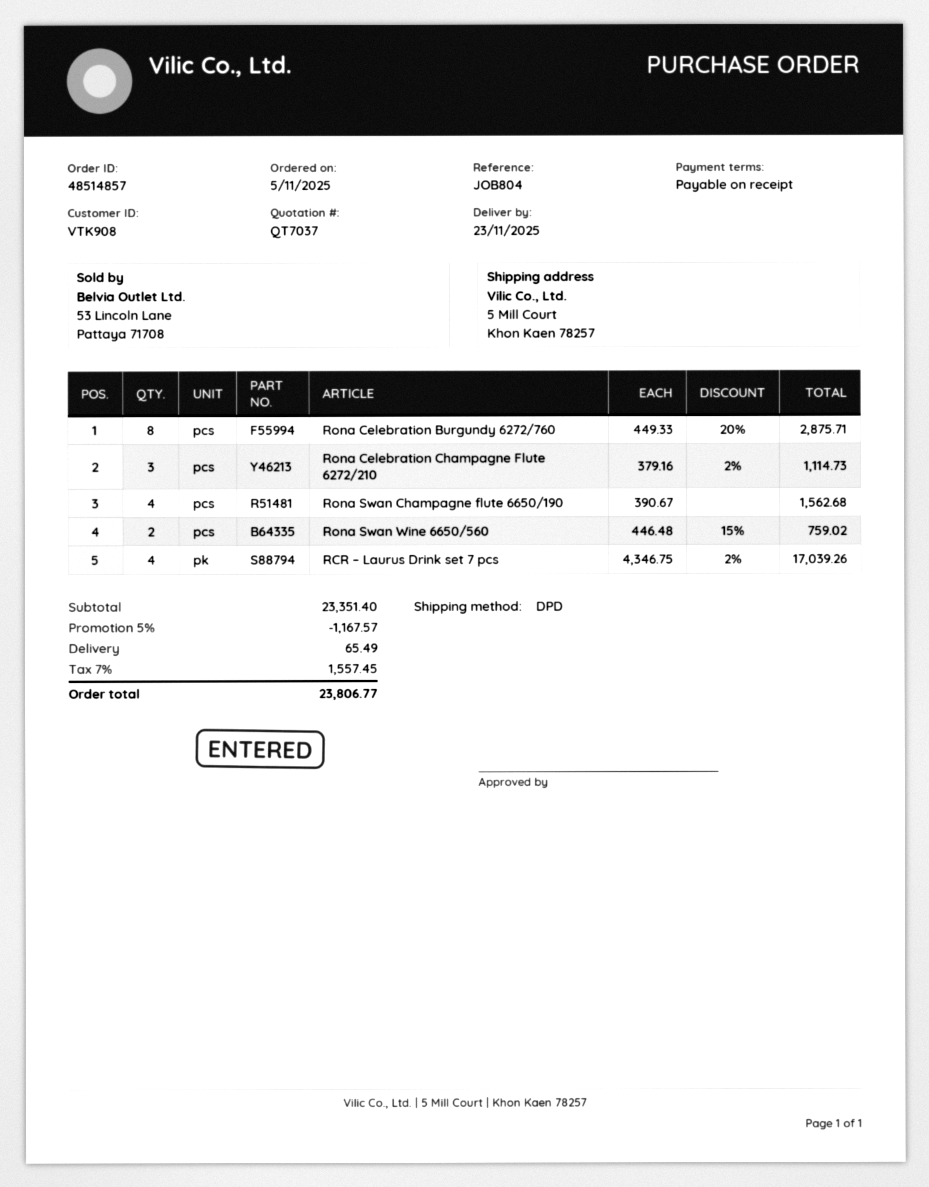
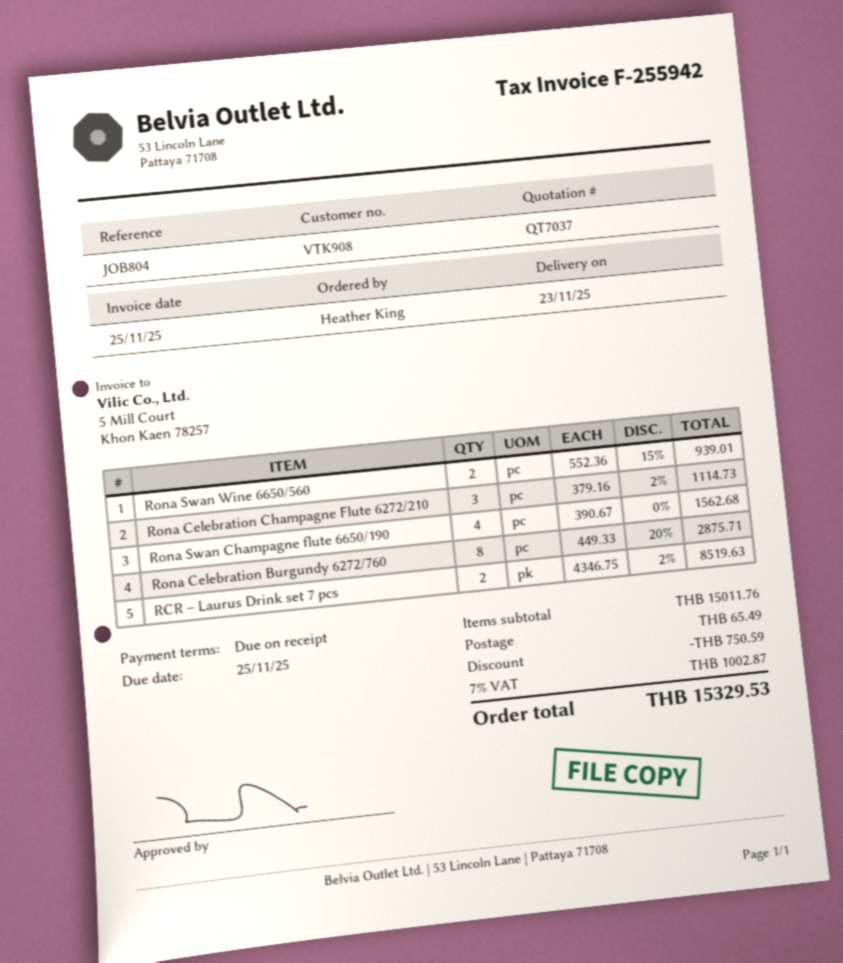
Rona Swan Wine 6650/560: 2 x 446.48 - 15% = 759.02 -> 2 x 552.36 - 15% = 939.01
RCR – Laurus Drink set 7 pcs: 4 x 4346.75 - 2% = 17039.26 -> 2 x 4346.75 - 2% = 8519.63
subtotal: 23351.40 -> 15011.76
discount: 1167.57 -> 750.59
tax: 7% = 1557.45 -> 7% = 1002.87
total: 23806.77 -> 15329.53

